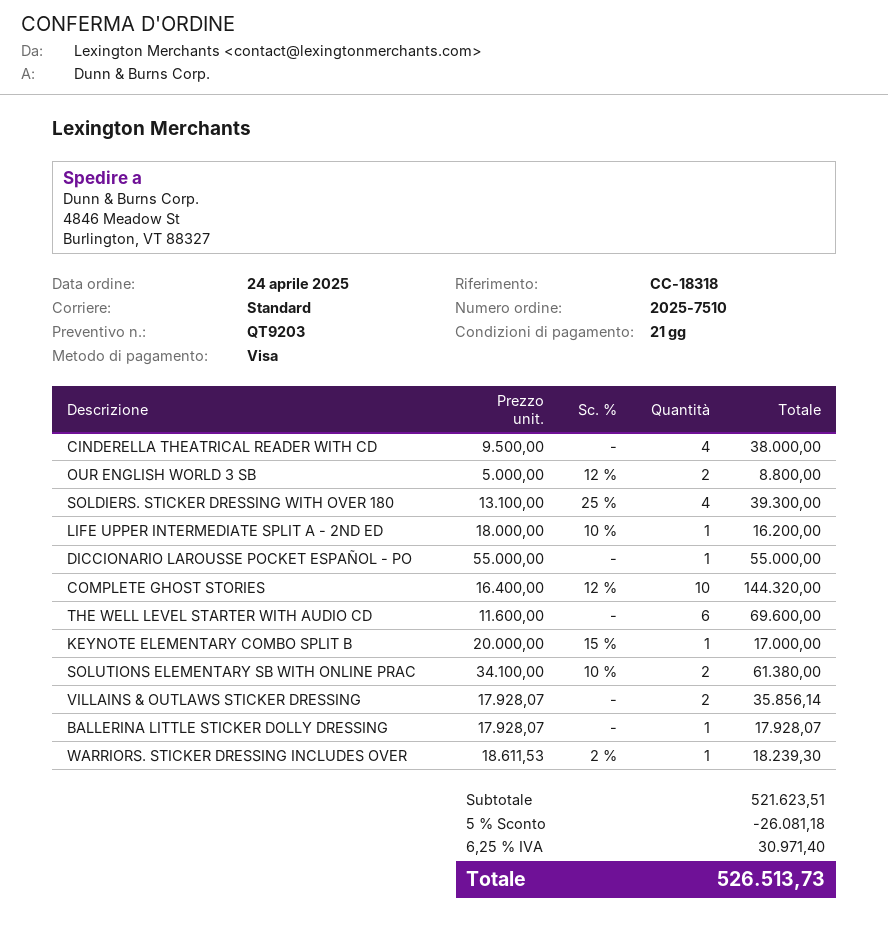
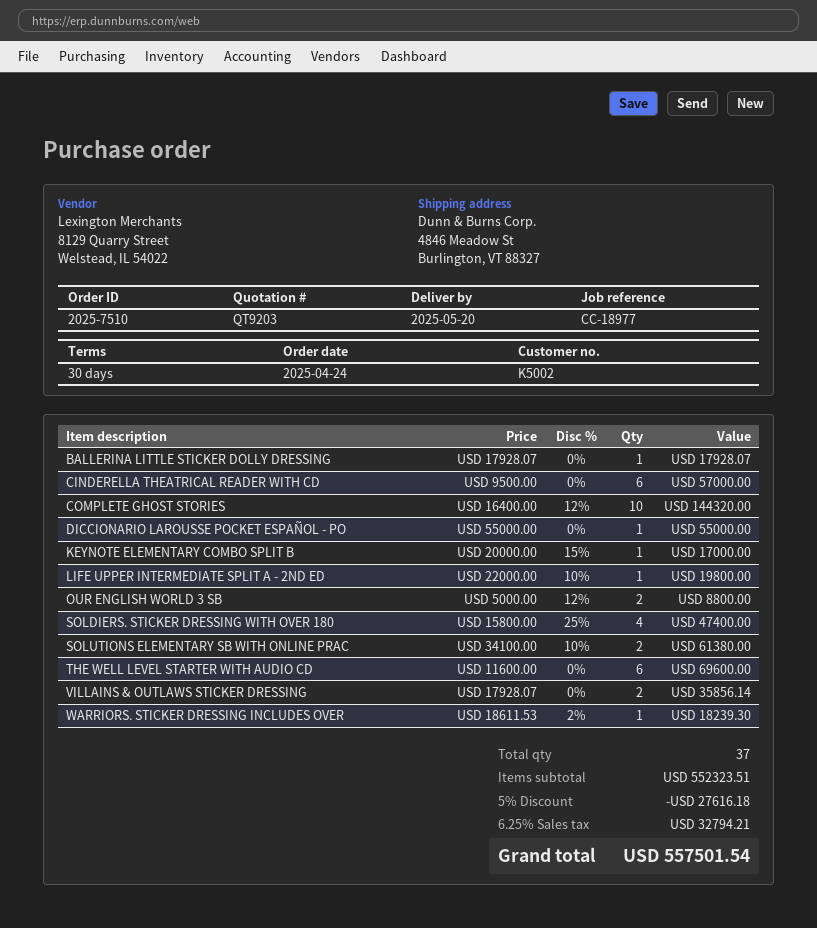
payment terms: 21 days -> 30 days
reference: CC-18318 -> CC-18977
CINDERELLA THEATRICAL READER WITH CD: 4 x 9500.00 = 38000.00 -> 6 x 9500.00 = 57000.00
SOLDIERS. STICKER DRESSING WITH OVER 180: 4 x 13100.00 - 25% = 39300.00 -> 4 x 15800.00 - 25% = 47400.00
LIFE UPPER INTERMEDIATE SPLIT A - 2ND ED: 1 x 18000.00 - 10% = 16200.00 -> 1 x 22000.00 - 10% = 19800.00
subtotal: 521623.51 -> 552323.51
discount: 5% = 26081.18 -> 5% = 27616.18
tax: 6.25% = 30971.40 -> 6.25% = 32794.21
total: 526513.73 -> 557501.54

